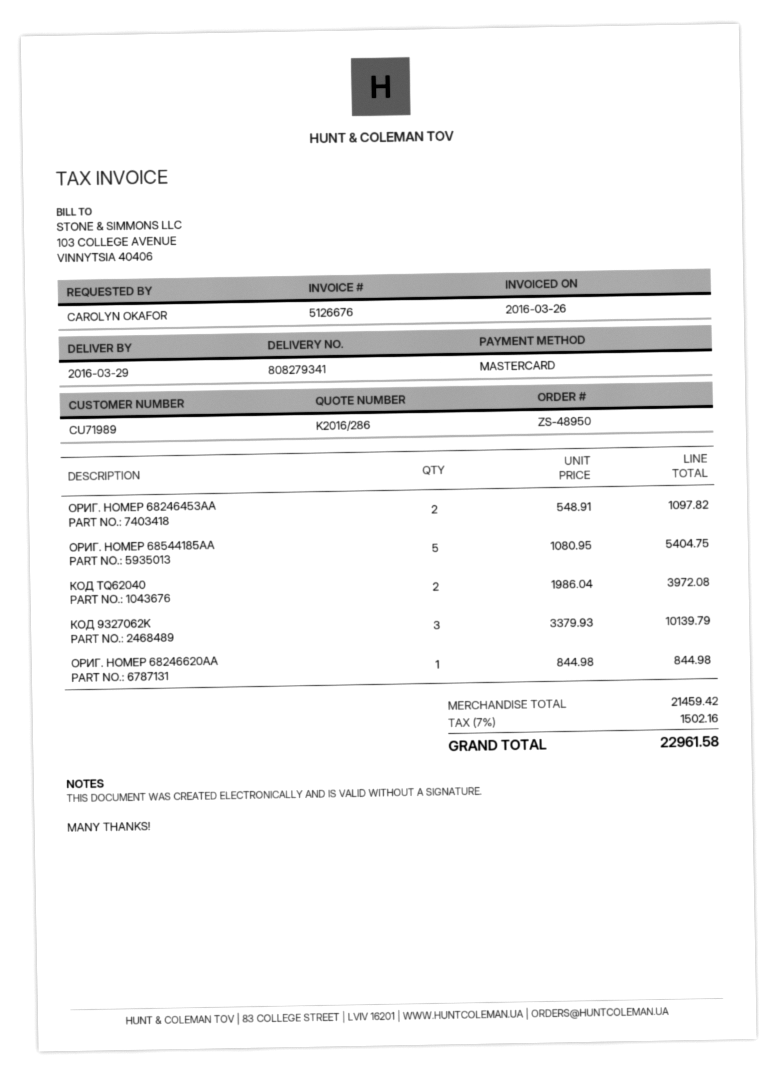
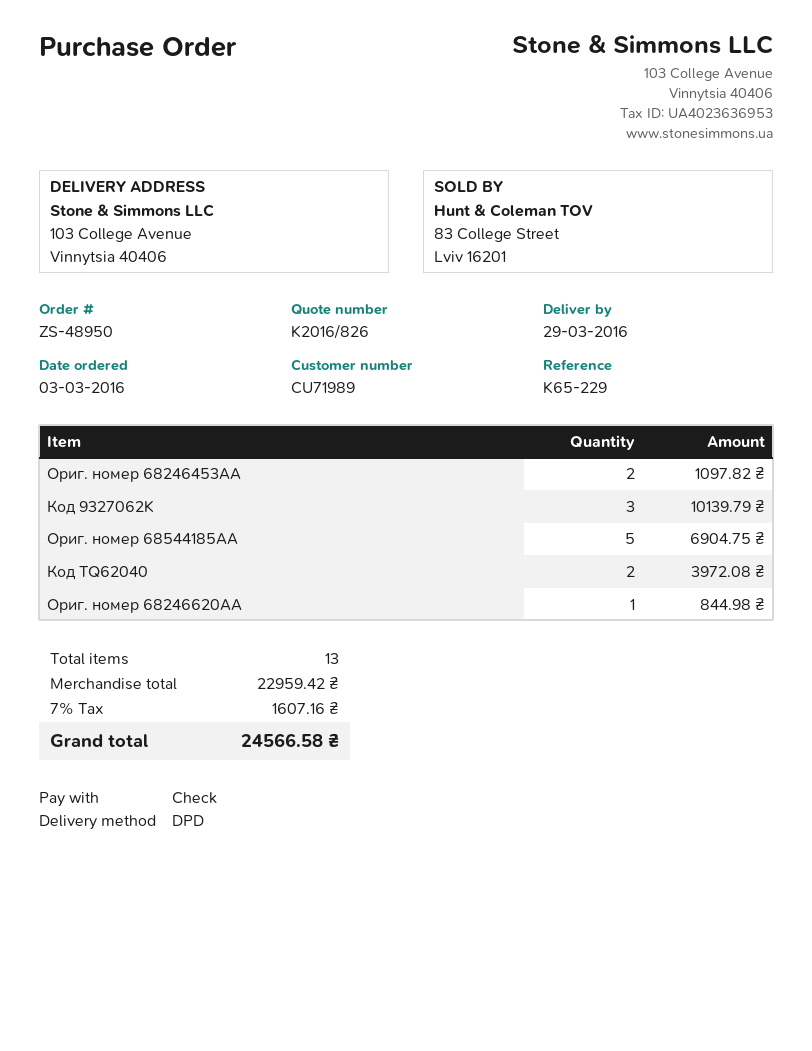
quote number: K2016/286 -> K2016/826
payment method: Mastercard -> cheque
ОРИГ. НОМЕР 68544185AA: 5 for 5404.75 -> 5 for 6904.75
subtotal: 21459.42 -> 22959.42
tax: 7% = 1502.16 -> 7% = 1607.16
total: 22961.58 -> 24566.58

